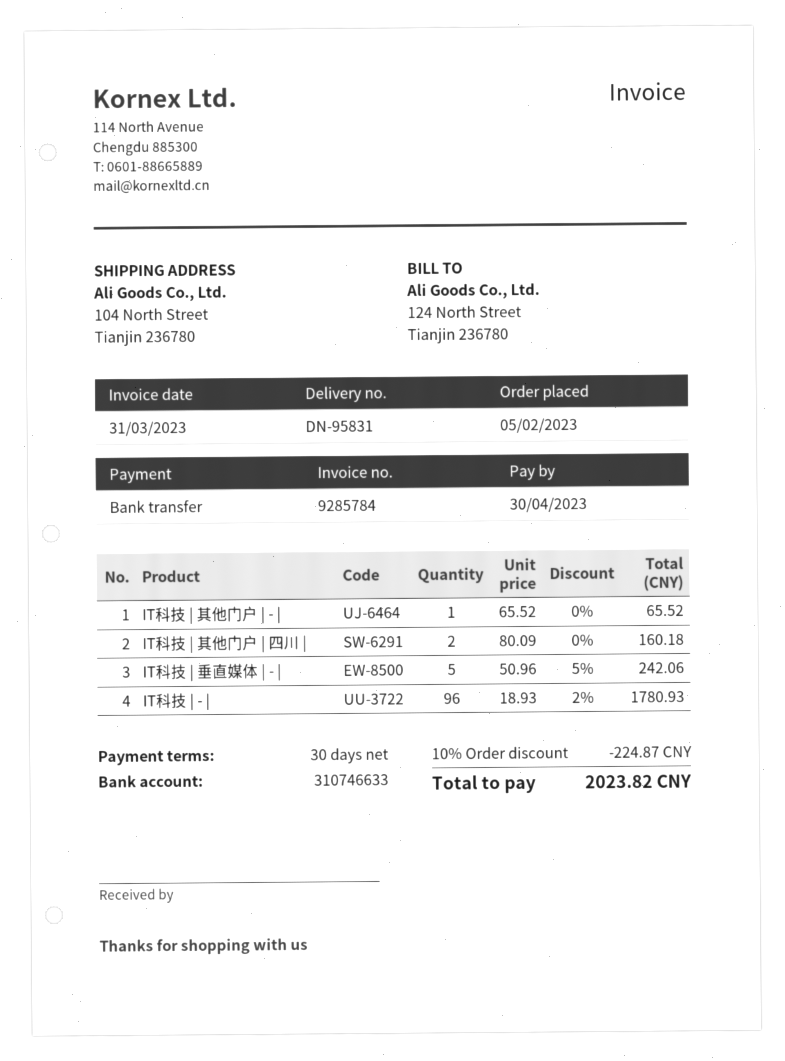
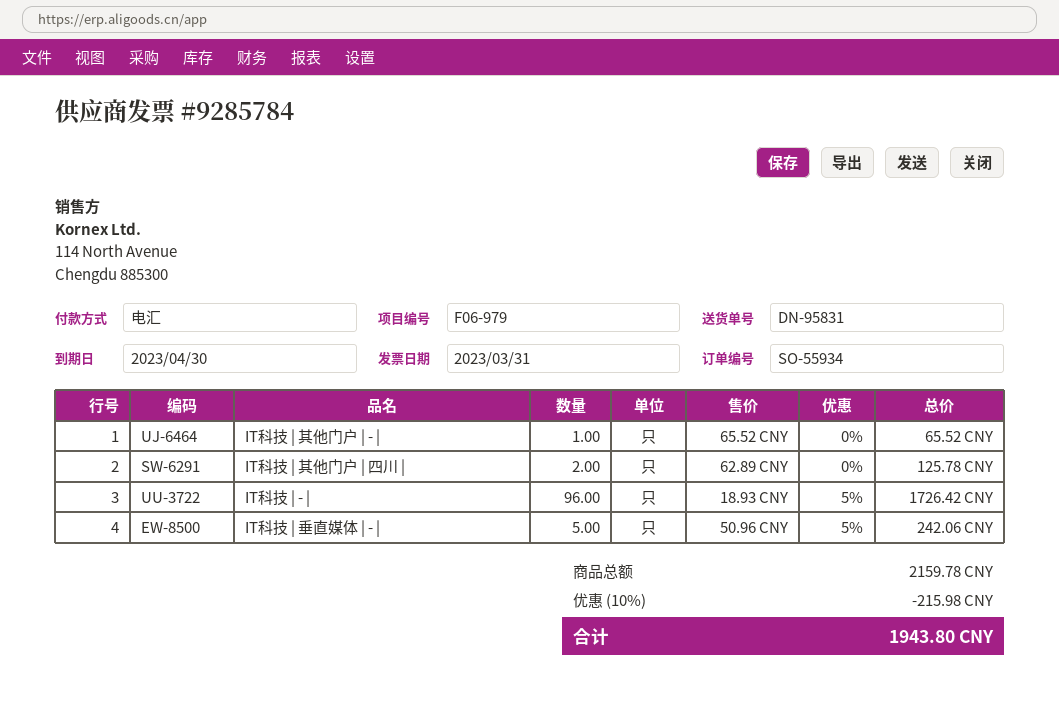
IT科技 | 其他门户 | 四川 |: 2 x 80.09 = 160.18 -> 2 x 62.89 = 125.78
IT科技 | - |: 96 x 18.93 - 2% = 1780.93 -> 96 x 18.93 - 5% = 1726.42
discount: 10% = 224.87 -> 10% = 215.98
total: 2023.82 -> 1943.80

